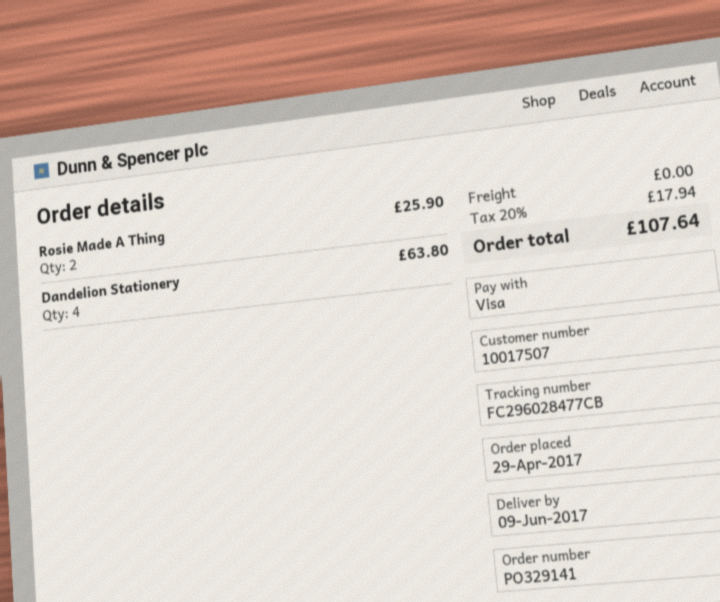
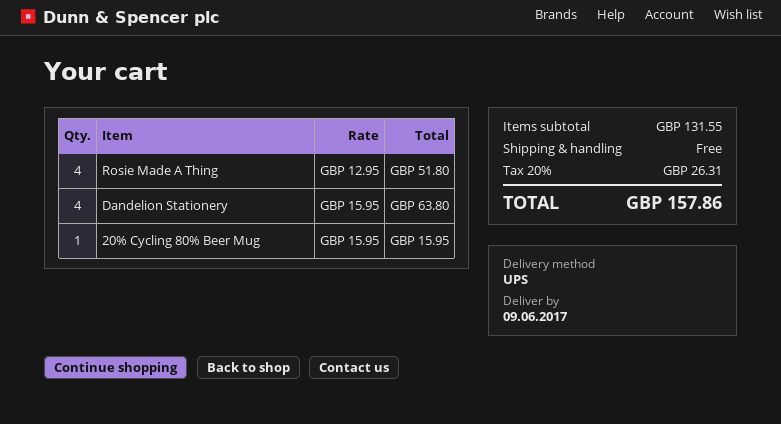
Rosie Made A Thing: 2 for 25.90 -> 4 for 51.80
20% Cycling 80% Beer Mug: none -> 1 for 15.95
tax: 20% = 17.94 -> 20% = 26.31
total: 107.64 -> 157.86

